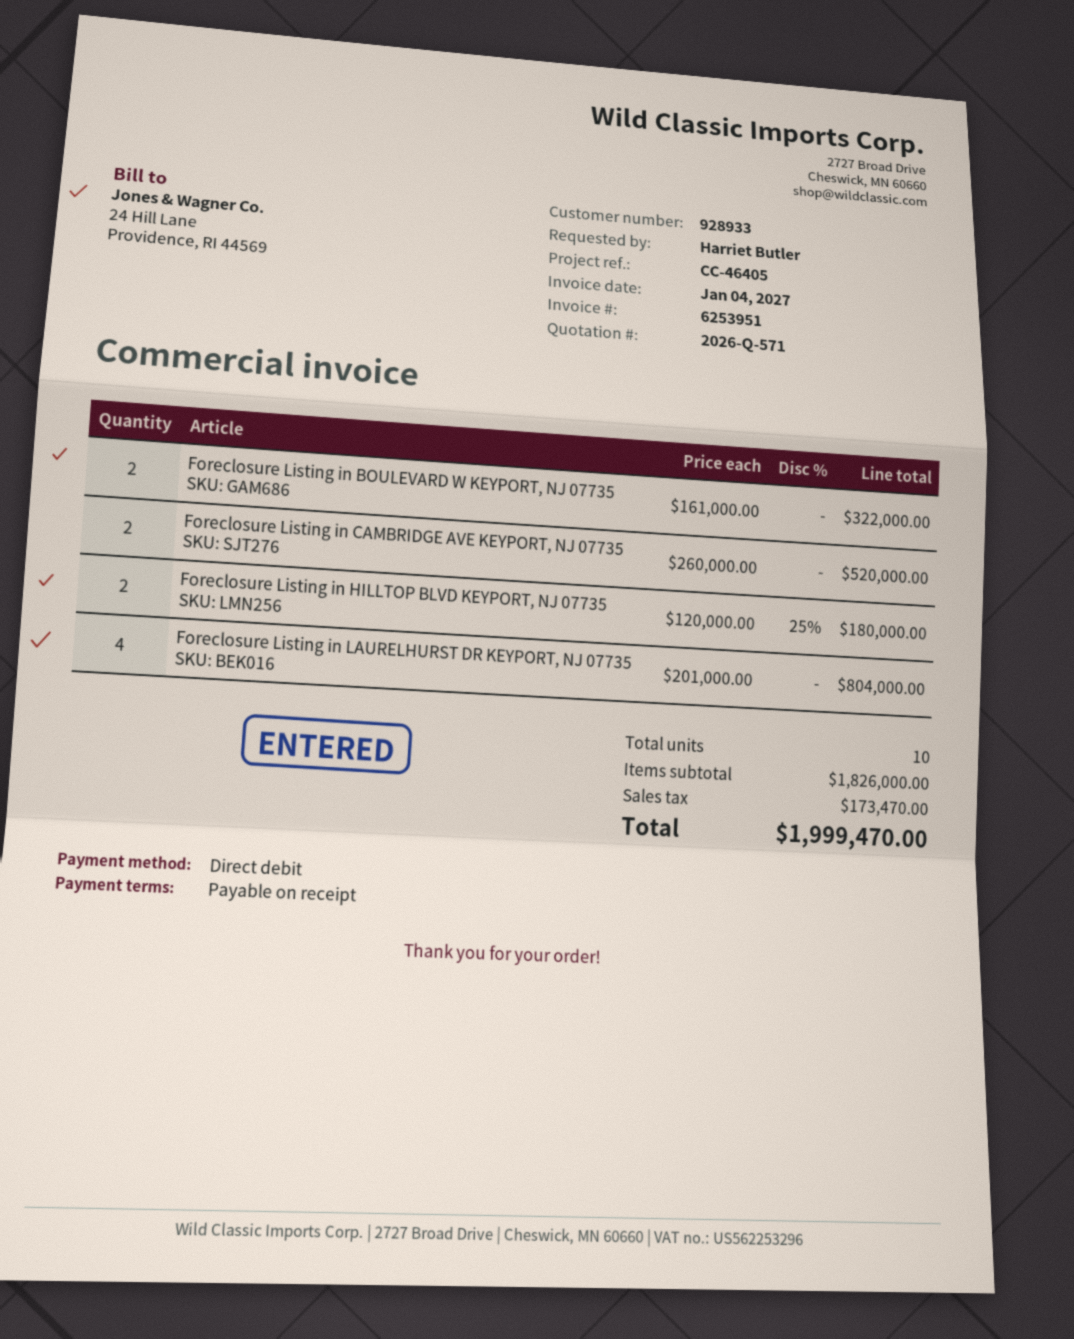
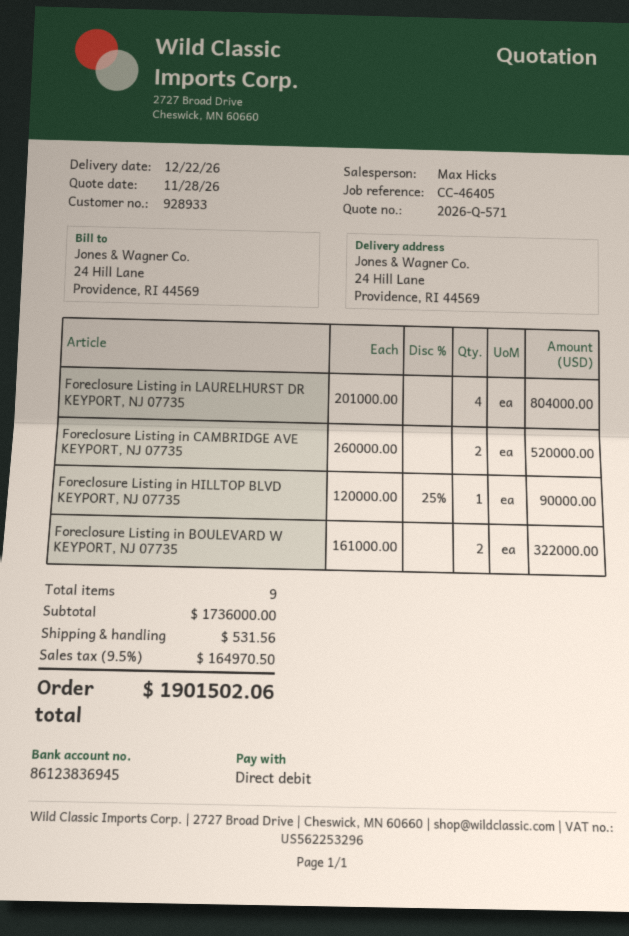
Foreclosure Listing in HILLTOP BLVD KEYPORT, NJ 07735: 2 x 120000.00 - 25% = 180000.00 -> 1 x 120000.00 - 25% = 90000.00
total quantity: 10 -> 9
subtotal: 1826000.00 -> 1736000.00
shipping: none -> 531.56
tax: 173470.00 -> 164970.50
total: 1999470.00 -> 1901502.06

